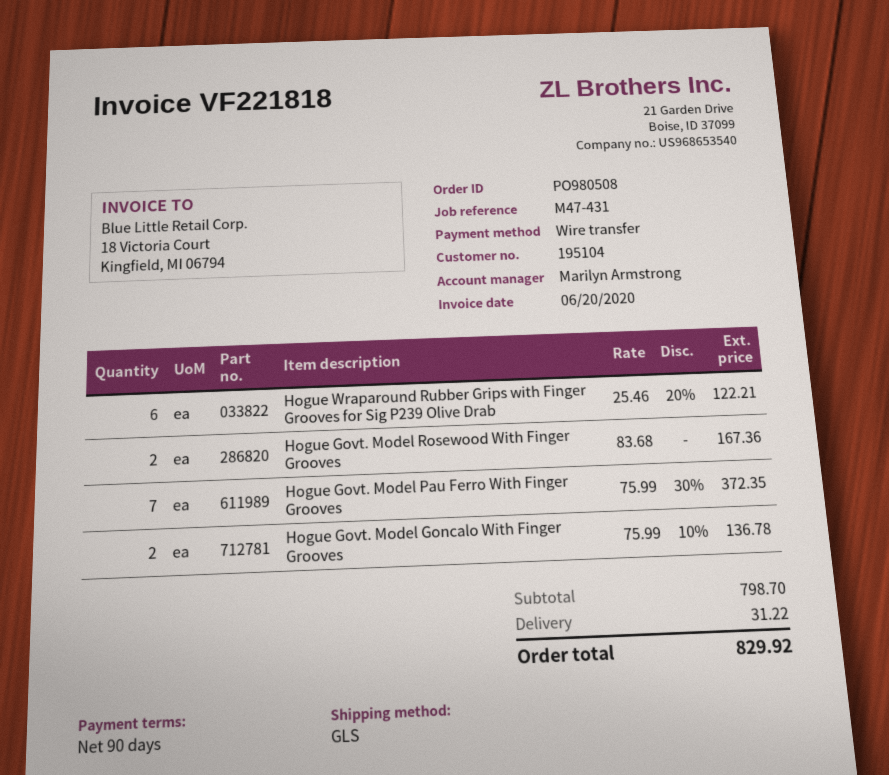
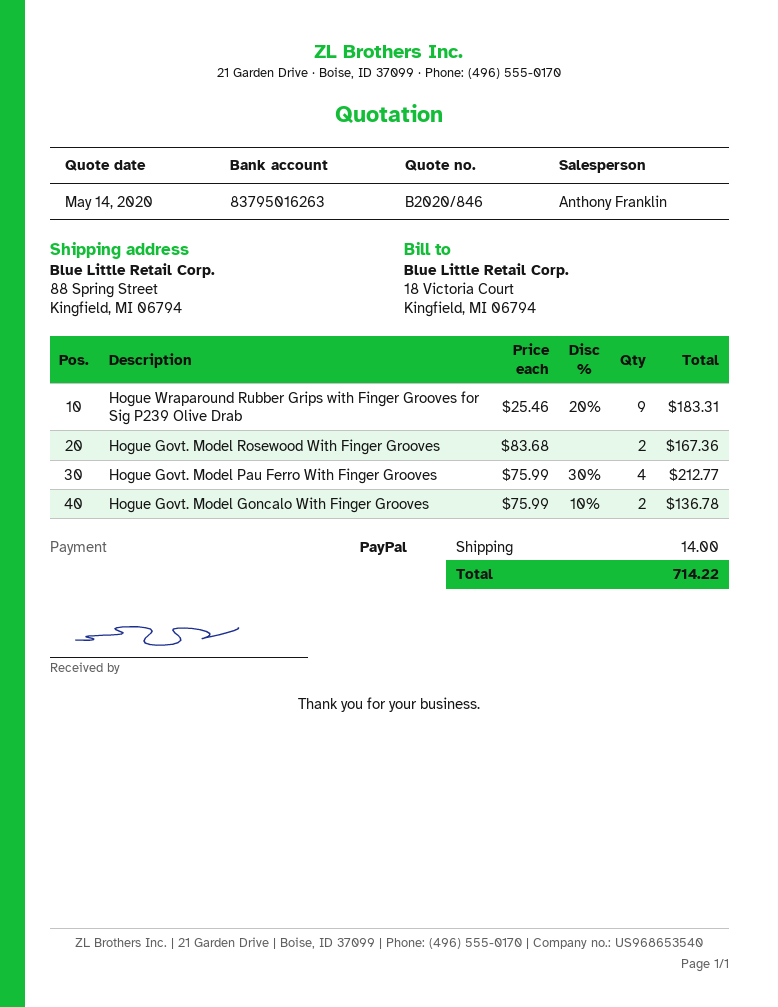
sales rep: Marilyn Armstrong -> Anthony Franklin
payment method: bank transfer -> PayPal
Hogue Wraparound Rubber Grips with Finger Grooves for Sig P239 Olive Drab: 6 x 25.46 - 20% = 122.21 -> 9 x 25.46 - 20% = 183.31
Hogue Govt. Model Pau Ferro With Finger Grooves: 7 x 75.99 - 30% = 372.35 -> 4 x 75.99 - 30% = 212.77
shipping: 31.22 -> 14.00
total: 829.92 -> 714.22

